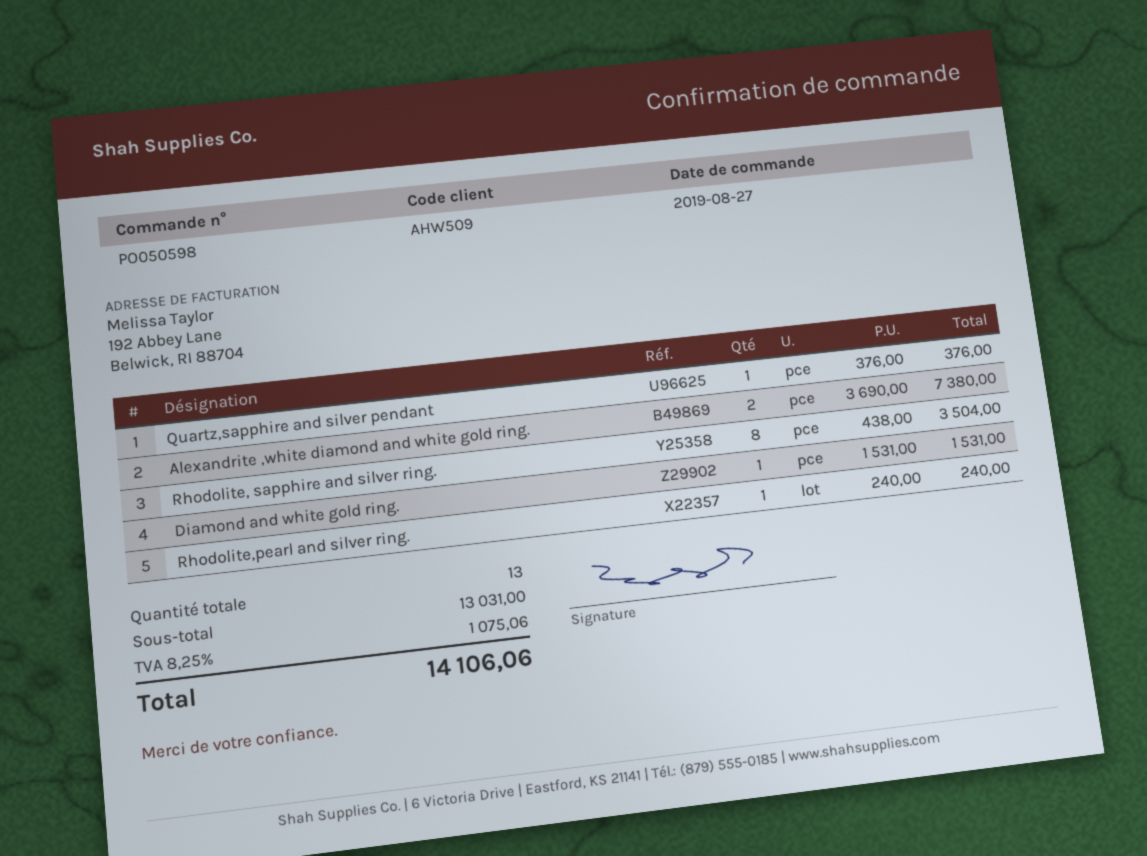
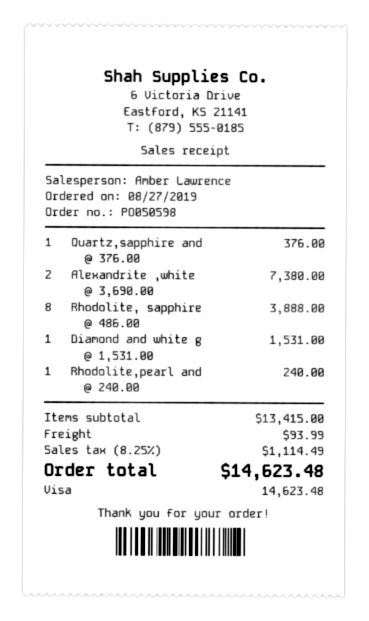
Rhodolite, sapphire and silver ring.: 8 x 438.00 = 3504.00 -> 8 x 486.00 = 3888.00
subtotal: 13031.00 -> 13415.00
shipping: none -> 93.99
tax: 8.25% = 1075.06 -> 8.25% = 1114.49
total: 14106.06 -> 14623.48

